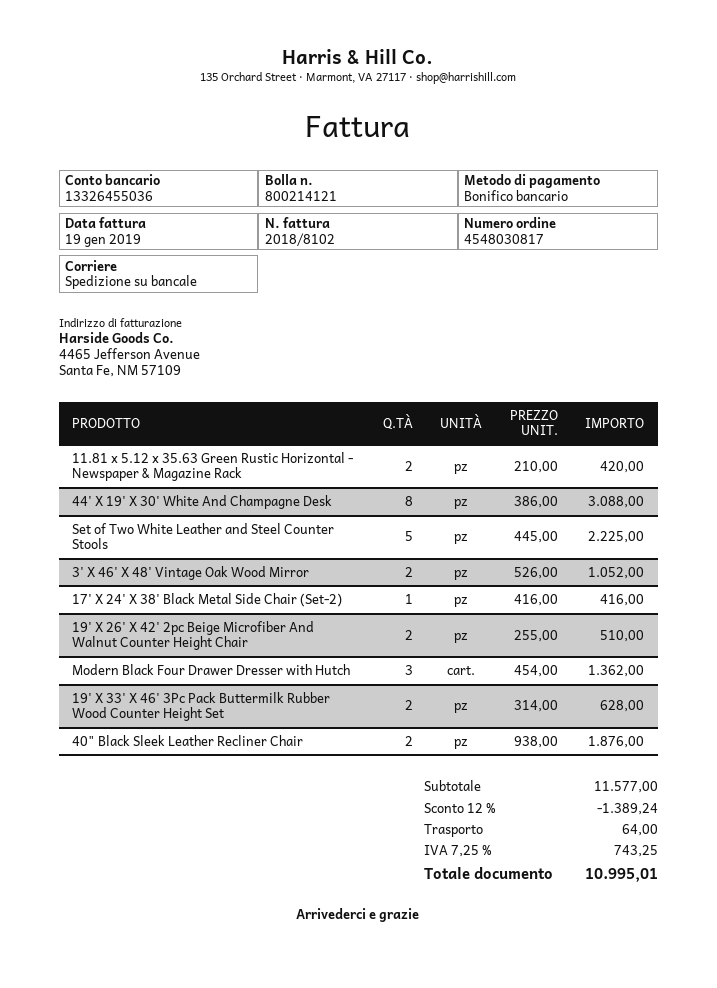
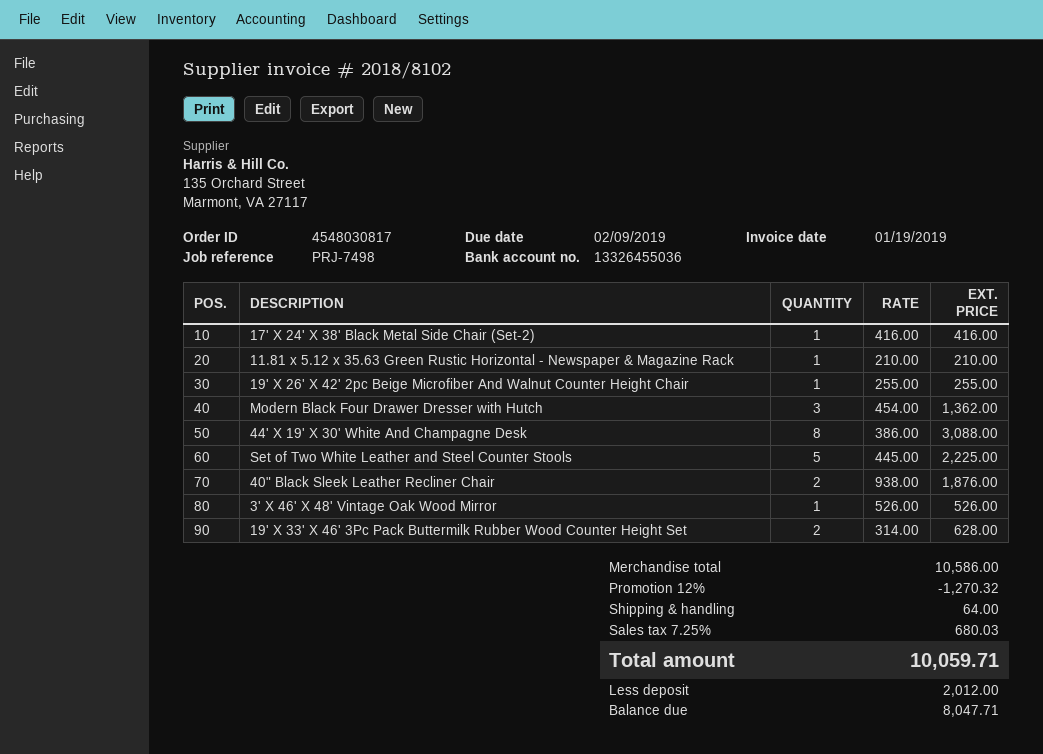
11.81 x 5.12 x 35.63 Green Rustic Horizontal - Newspaper & Magazine Rack: 2 x 210.00 = 420.00 -> 1 x 210.00 = 210.00
3' X 46' X 48' Vintage Oak Wood Mirror: 2 x 526.00 = 1052.00 -> 1 x 526.00 = 526.00
19' X 26' X 42' 2pc Beige Microfiber And Walnut Counter Height Chair: 2 x 255.00 = 510.00 -> 1 x 255.00 = 255.00
subtotal: 11577.00 -> 10586.00
discount: 12% = 1389.24 -> 12% = 1270.32
tax: 7.25% = 743.25 -> 7.25% = 680.03
total: 10995.01 -> 10059.71

